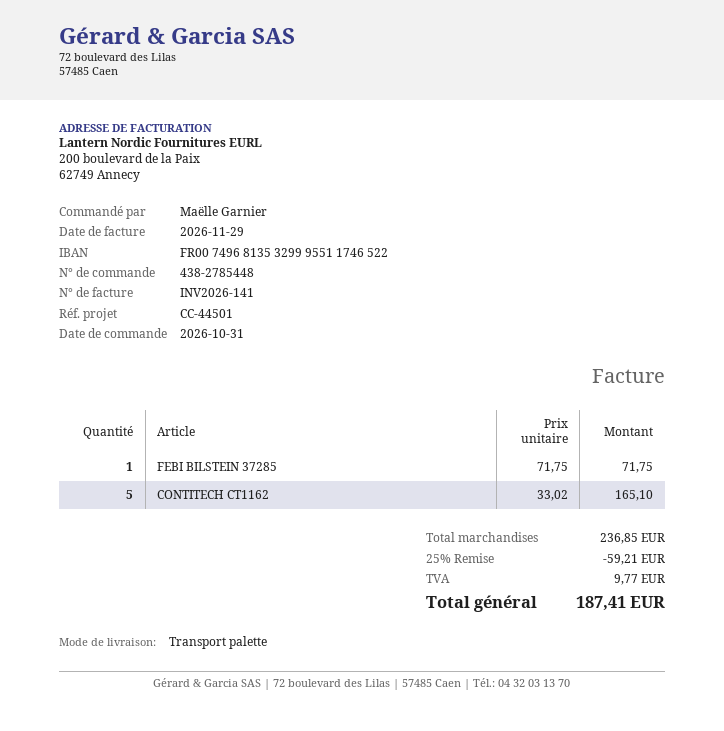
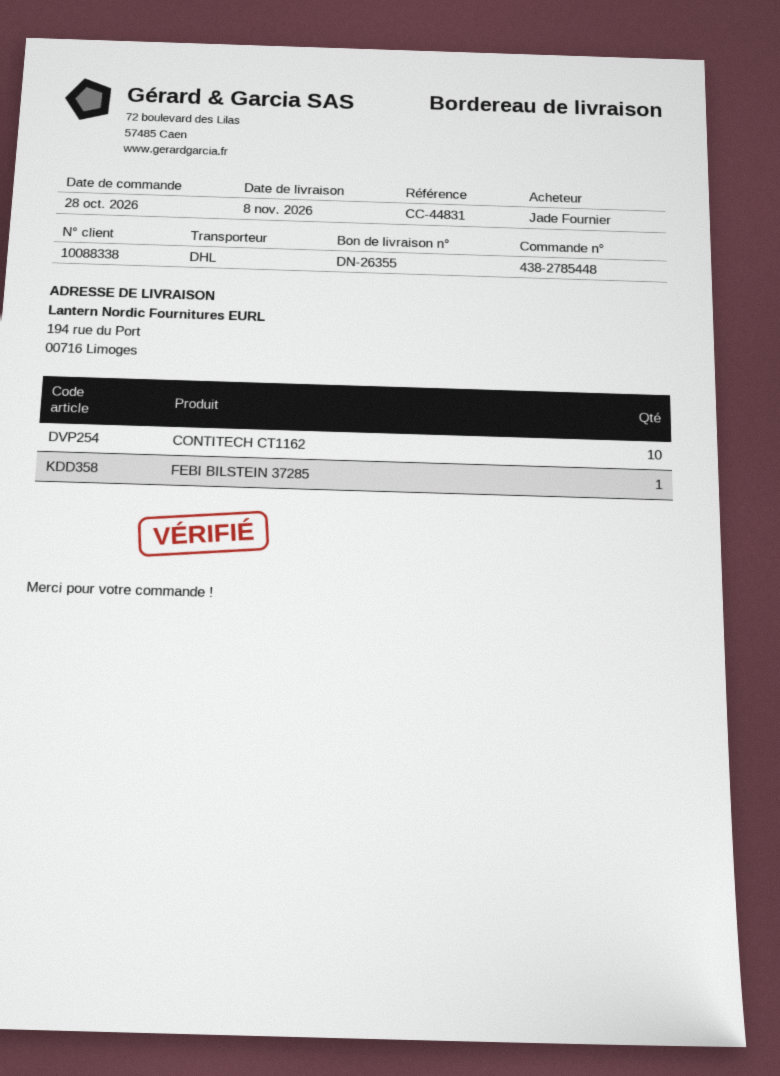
order date: 2026-10-31 -> 2026-10-28
reference: CC-44501 -> CC-44831
ordered by: Maëlle Garnier -> Jade Fournier
shipping method: pallet freight -> DHL
CONTITECH CT1162: 5 -> 10

